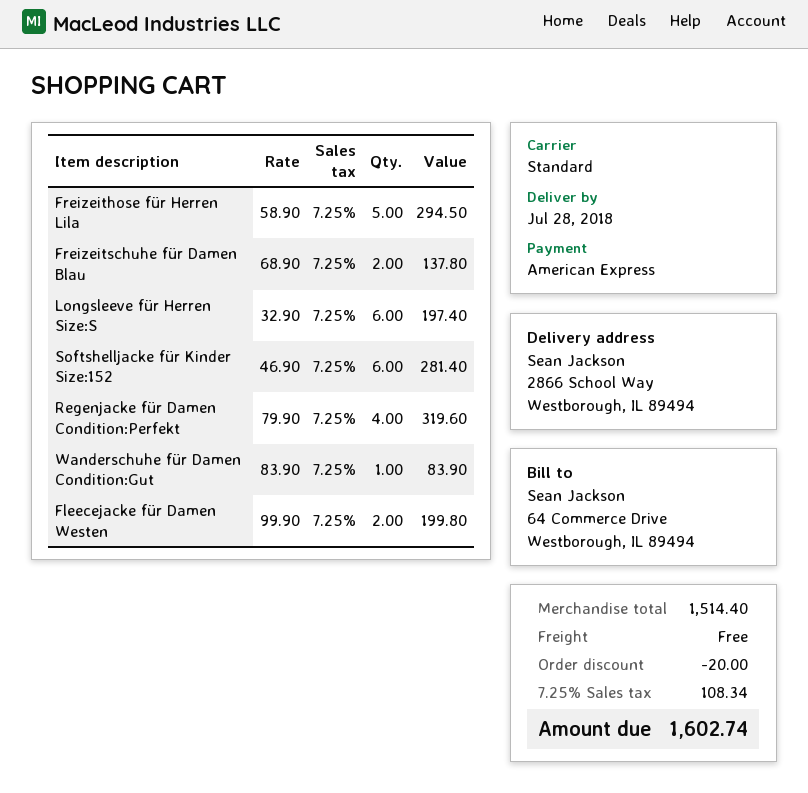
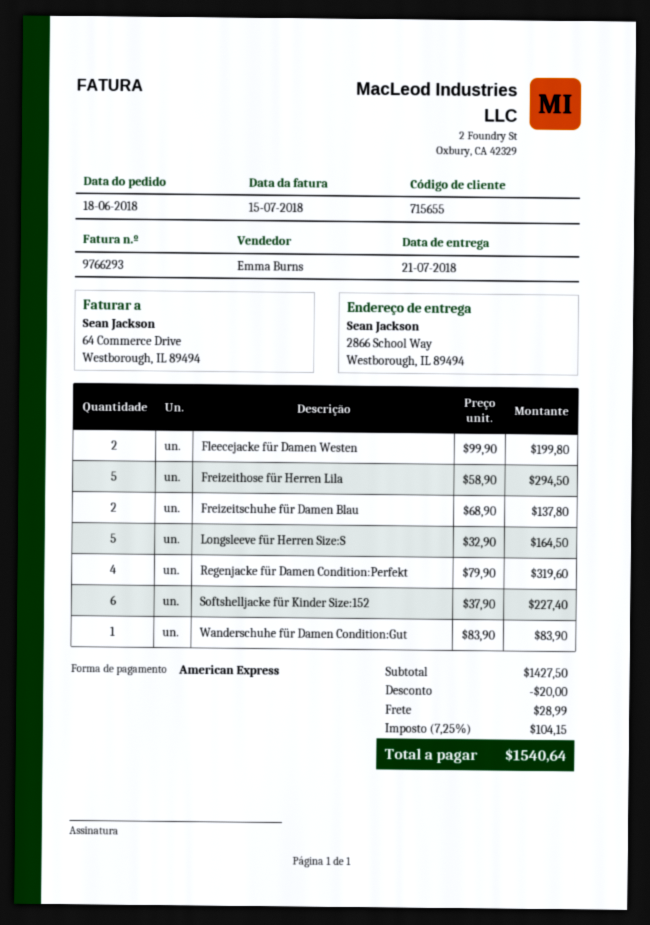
delivery date: 2018-07-28 -> 2018-07-21
Longsleeve für Herren Size:S: 6 x 32.90 = 197.40 -> 5 x 32.90 = 164.50
Softshelljacke für Kinder Size:152: 6 x 46.90 = 281.40 -> 6 x 37.90 = 227.40
subtotal: 1514.40 -> 1427.50
shipping: 0.00 -> 28.99
tax: 7.25% = 108.34 -> 7.25% = 104.15
total: 1602.74 -> 1540.64

